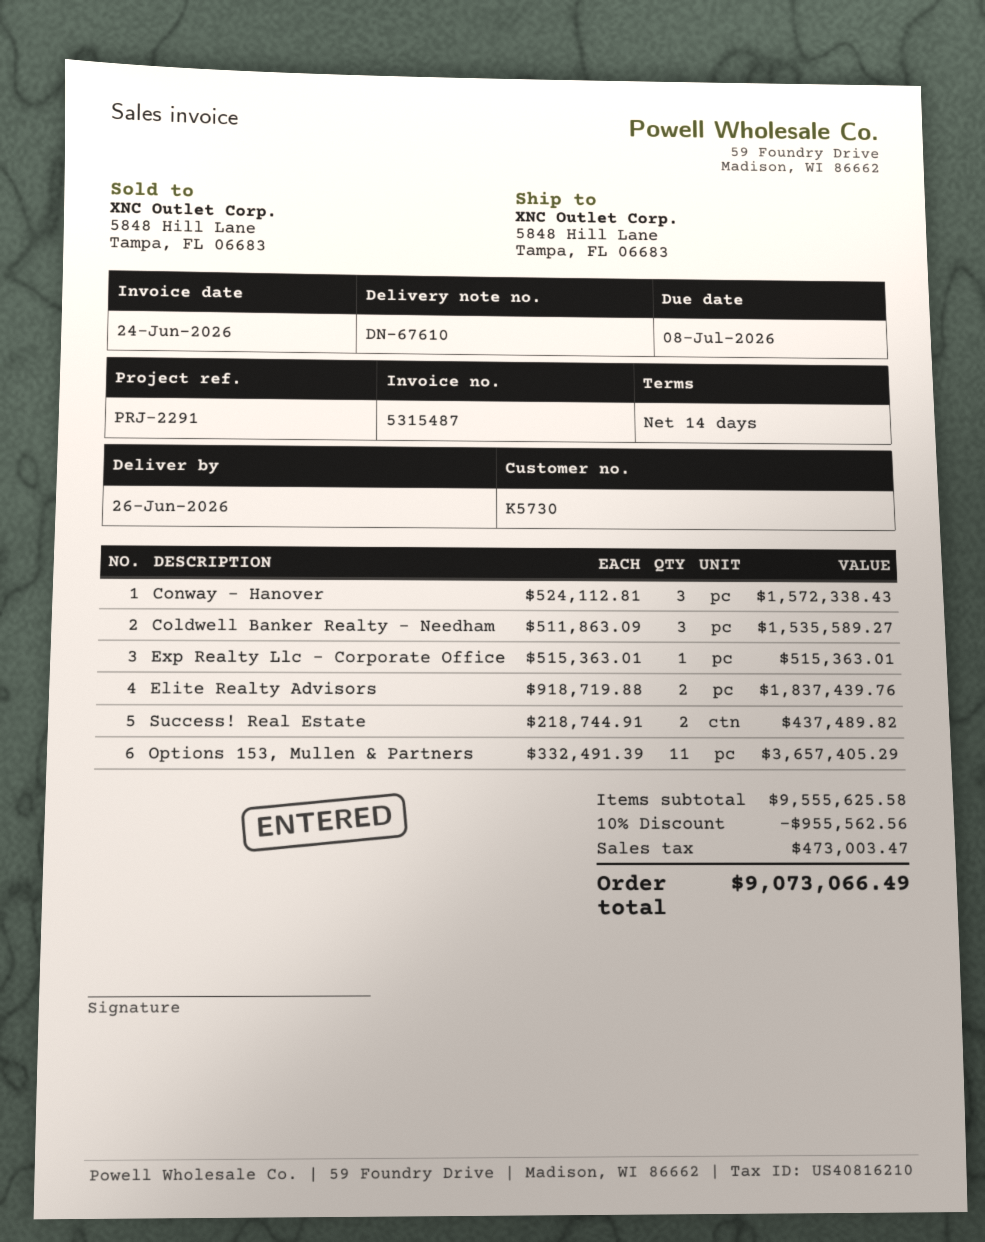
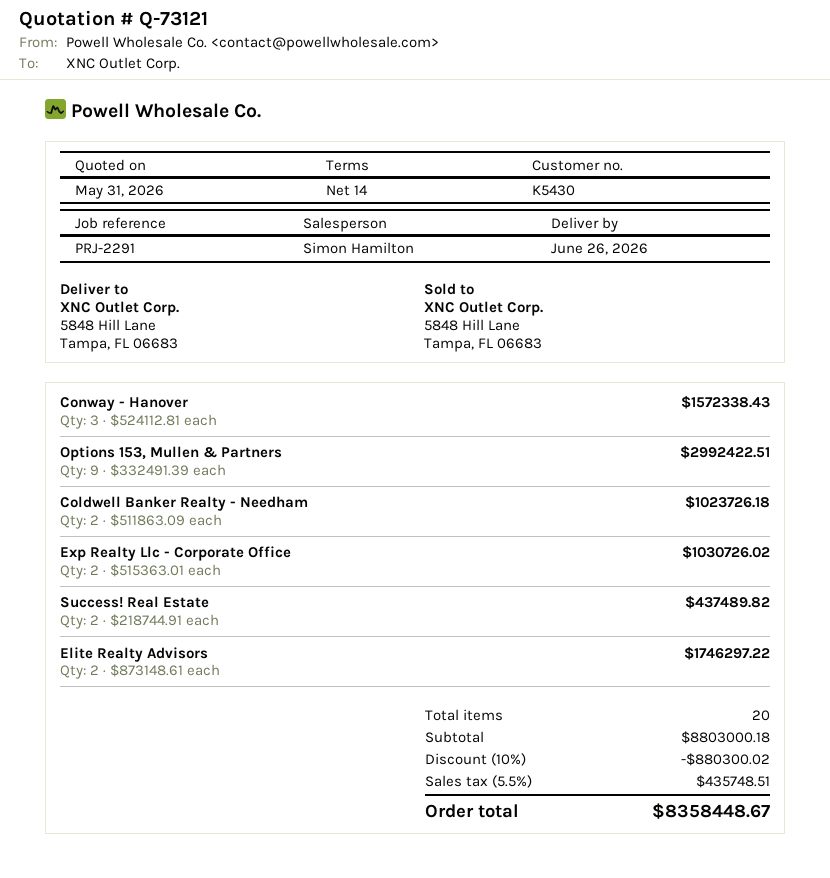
customer number: K5730 -> K5430
Coldwell Banker Realty - Needham: 3 x 511863.09 = 1535589.27 -> 2 x 511863.09 = 1023726.18
Exp Realty Llc - Corporate Office: 1 x 515363.01 = 515363.01 -> 2 x 515363.01 = 1030726.02
Elite Realty Advisors: 2 x 918719.88 = 1837439.76 -> 2 x 873148.61 = 1746297.22
Options 153, Mullen & Partners: 11 x 332491.39 = 3657405.29 -> 9 x 332491.39 = 2992422.51
subtotal: 9555625.58 -> 8803000.18
discount: 10% = 955562.56 -> 10% = 880300.02
tax: 473003.47 -> 435748.51
total: 9073066.49 -> 8358448.67

